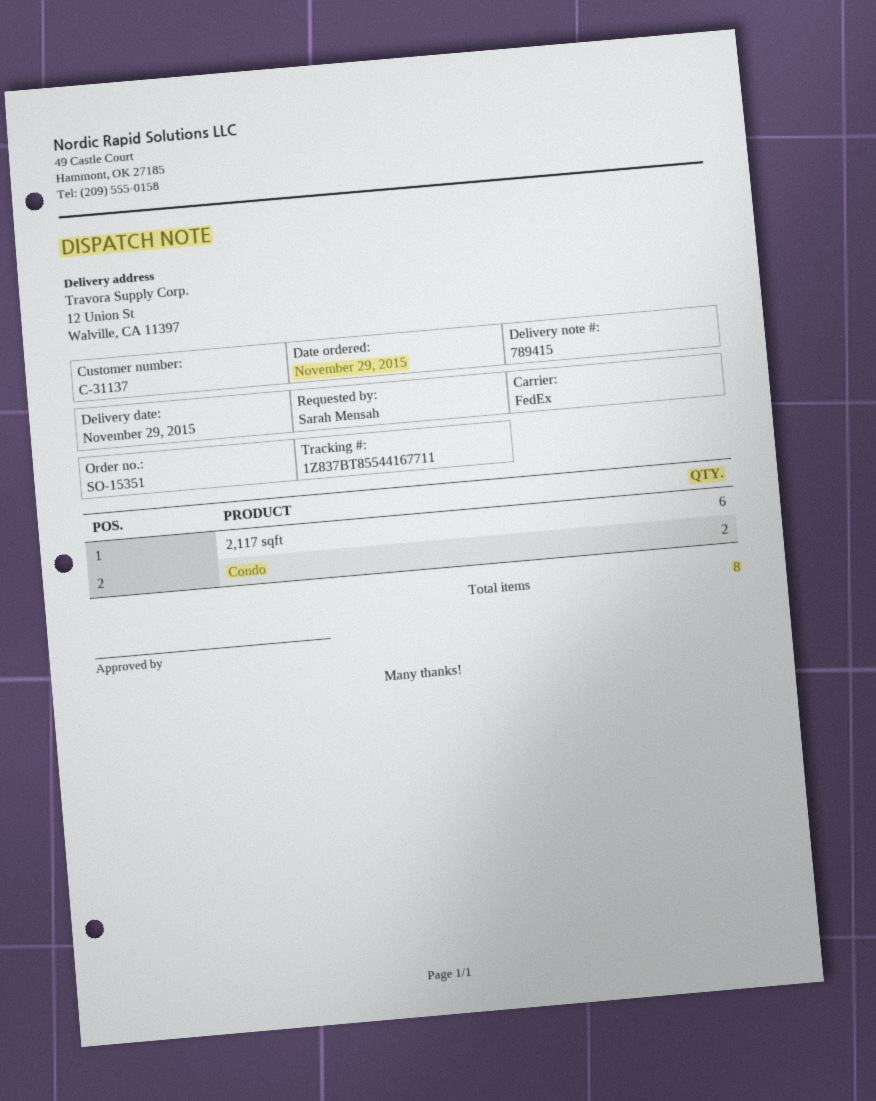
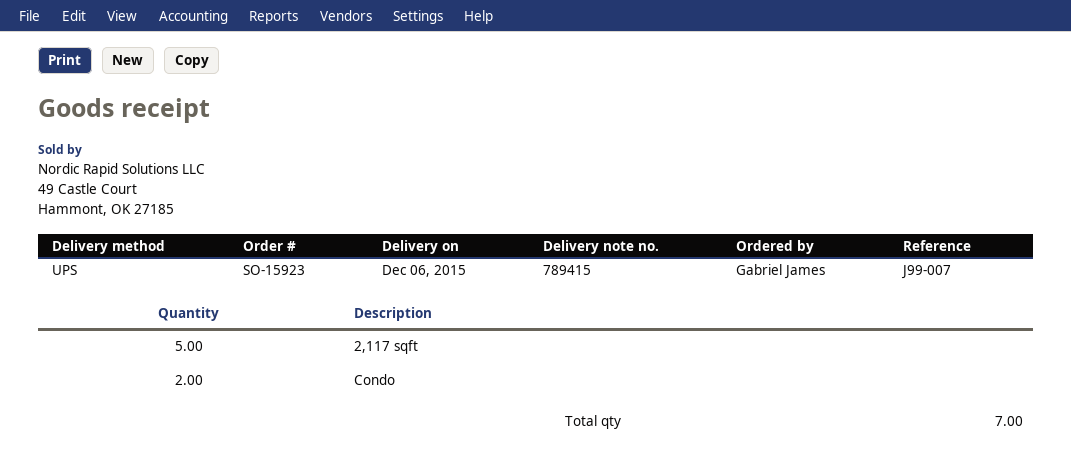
order number: SO-15351 -> SO-15923
delivery date: 2015-11-29 -> 2015-12-06
ordered by: Sarah Mensah -> Gabriel James
shipping method: FedEx -> UPS
2,117 sqft: 6 -> 5
total quantity: 8 -> 7

